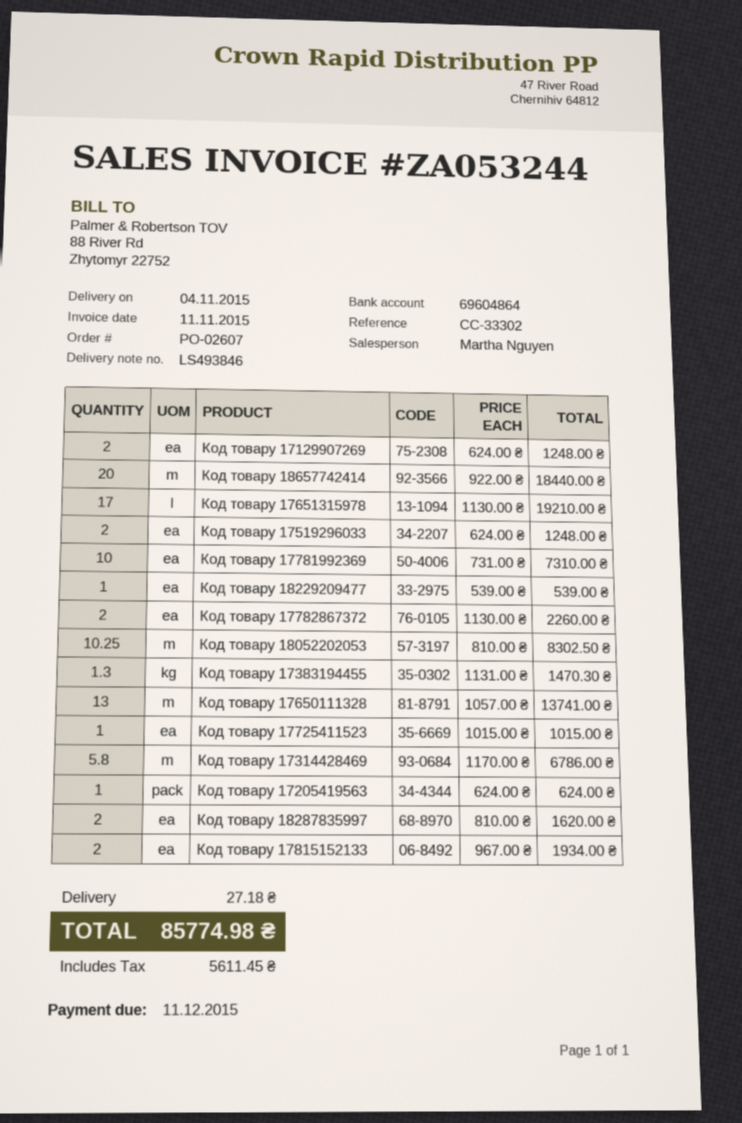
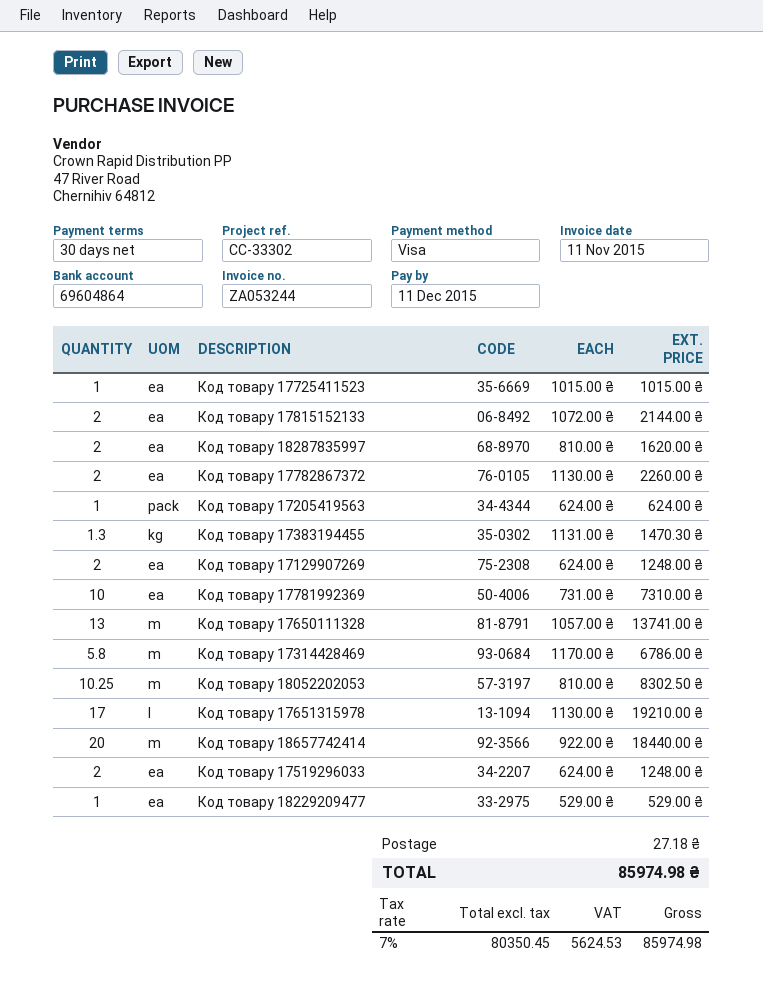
Код товару 18229209477: 1 x 539.00 = 539.00 -> 1 x 529.00 = 529.00
Код товару 17815152133: 2 x 967.00 = 1934.00 -> 2 x 1072.00 = 2144.00
tax: 5611.45 -> 5624.53
total: 85774.98 -> 85974.98

